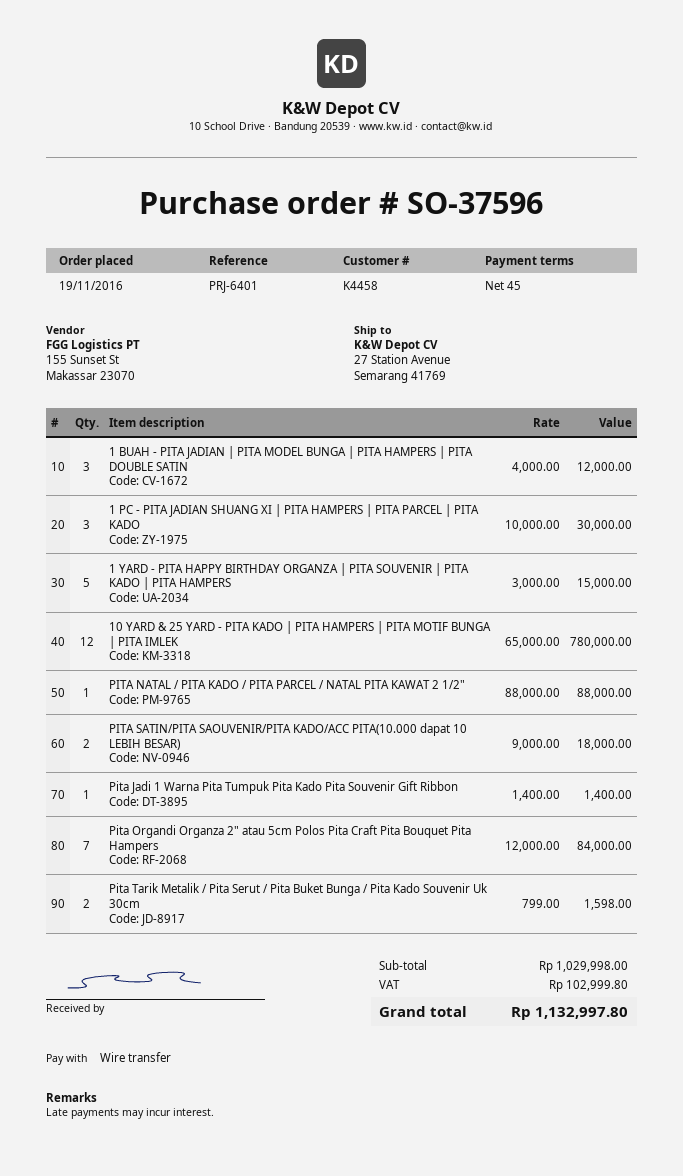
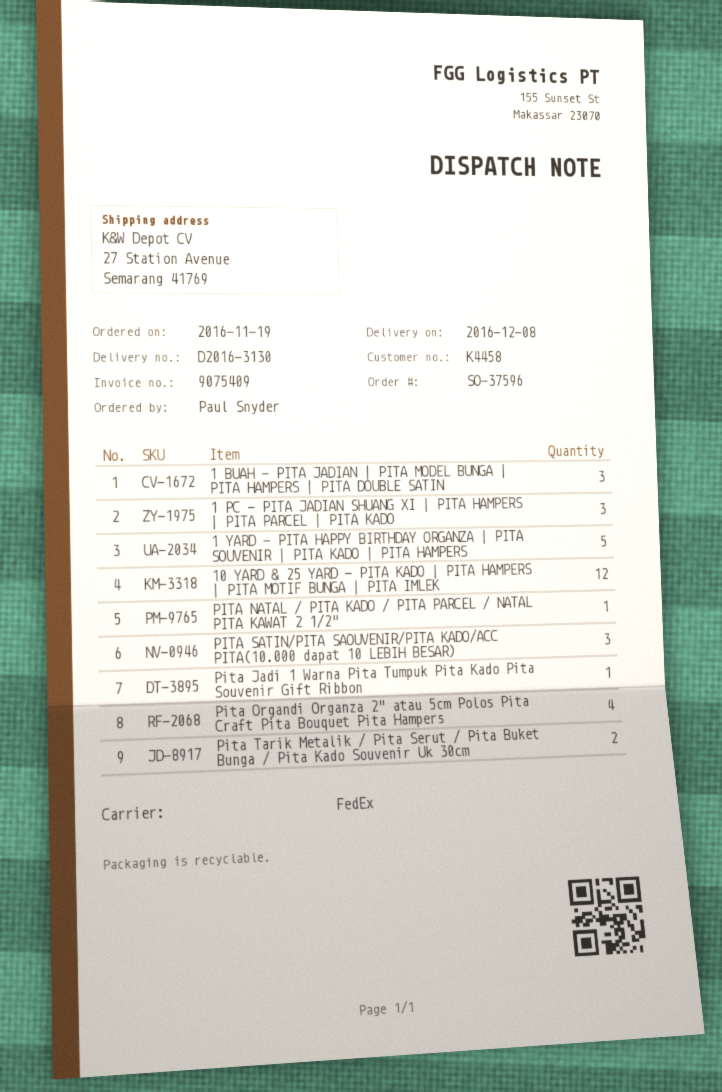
PITA SATIN/PITA SAOUVENIR/PITA KADO/ACC PITA(10.000 dapat 10 LEBIH BESAR): 2 -> 3
Pita Organdi Organza 2" atau 5cm Polos Pita Craft Pita Bouquet Pita Hampers: 7 -> 4

